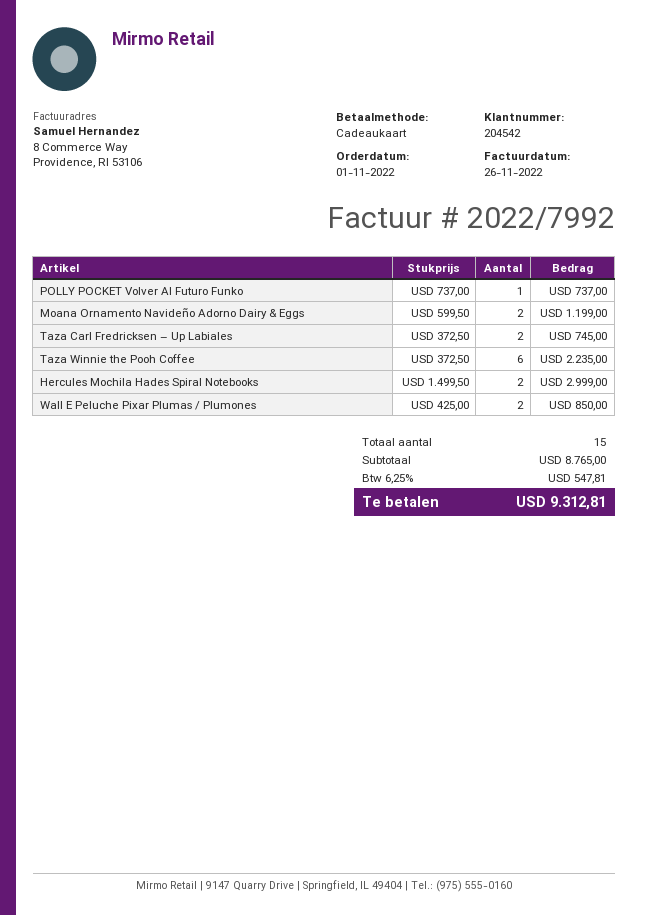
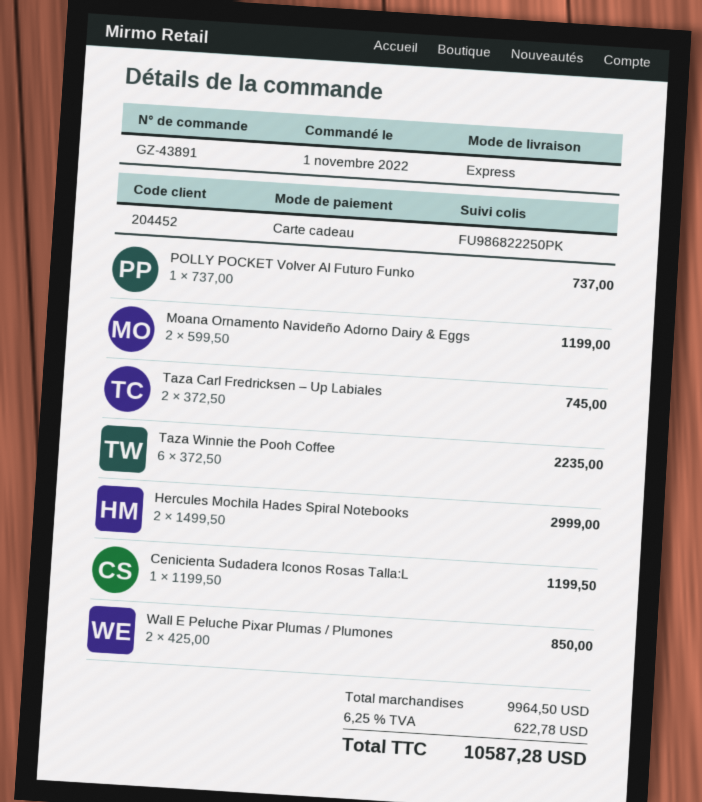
customer number: 204542 -> 204452
Cenicienta Sudadera Iconos Rosas Talla:L: none -> 1 x 1199.50 = 1199.50
subtotal: 8765.00 -> 9964.50
tax: 6.25% = 547.81 -> 6.25% = 622.78
total: 9312.81 -> 10587.28

